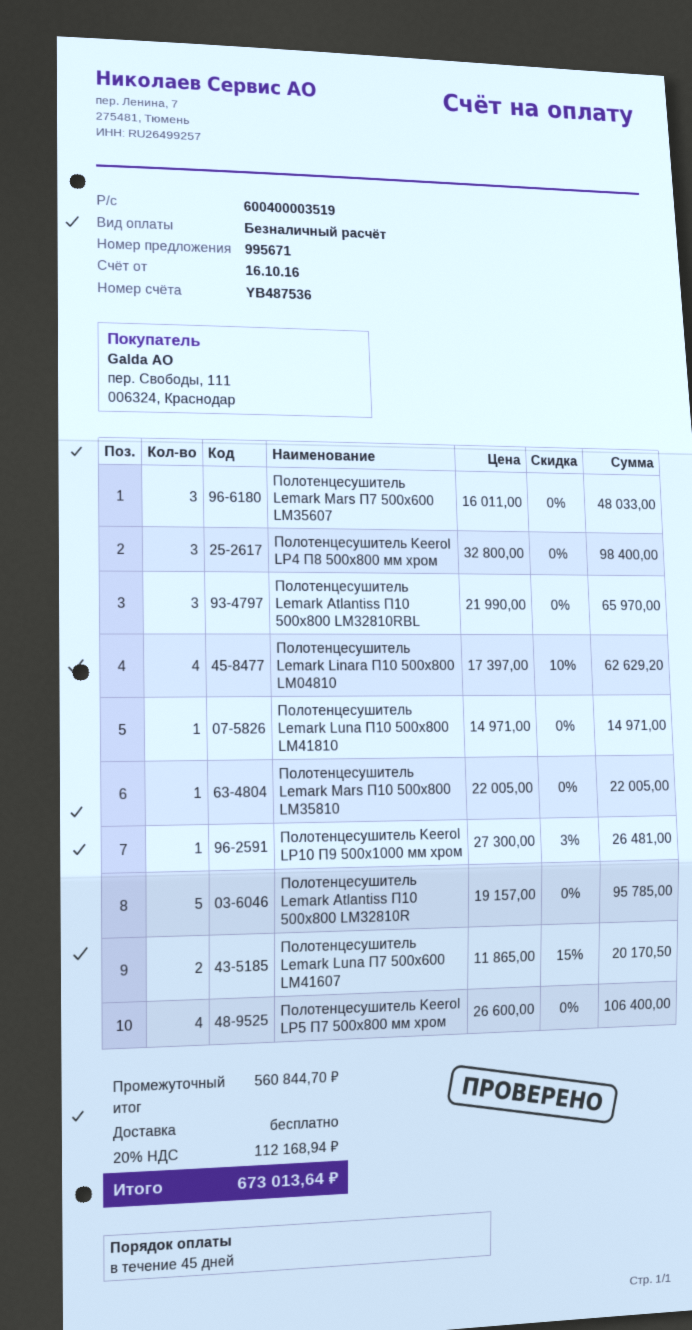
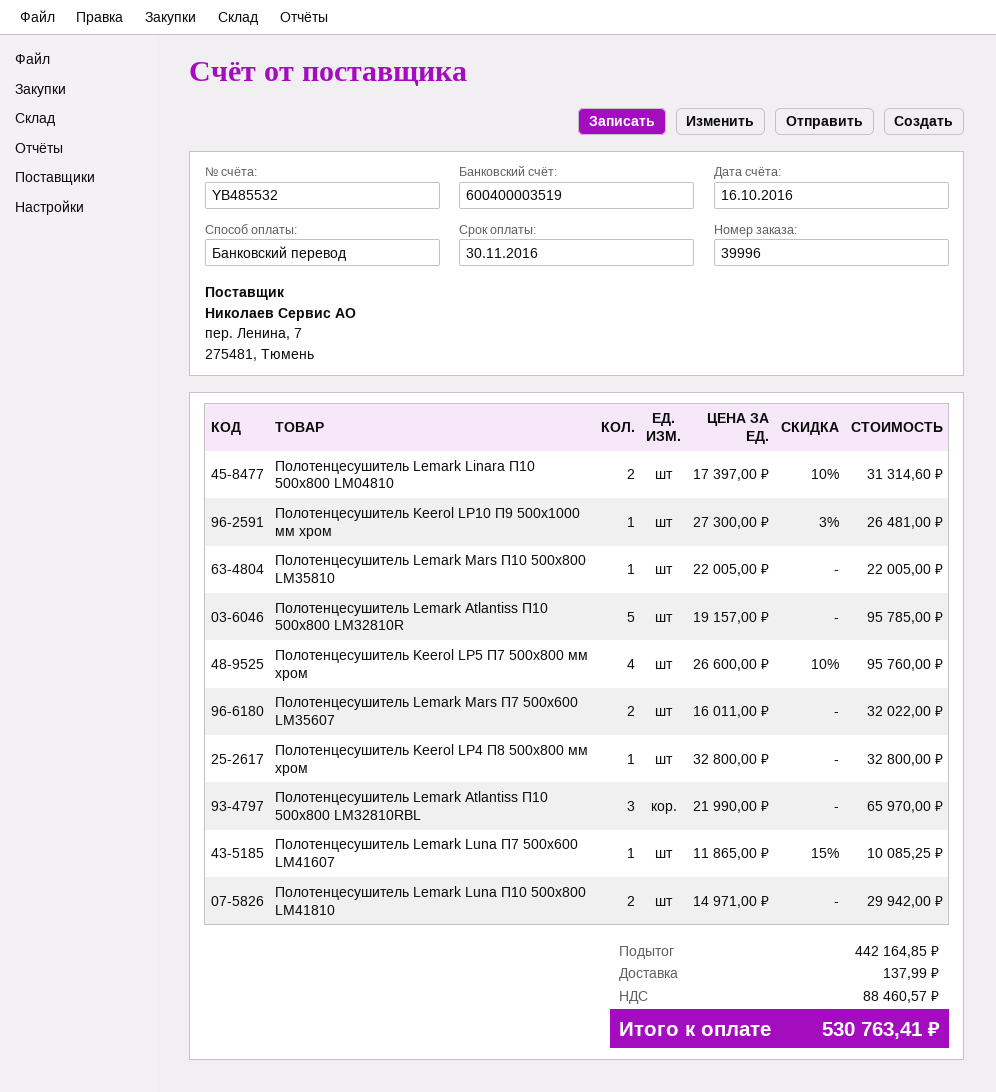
invoice number: YB487536 -> YB485532
Полотенцесушитель Lemark Mars П7 500x600 LM35607: 3 x 16011.00 = 48033.00 -> 2 x 16011.00 = 32022.00
Полотенцесушитель Keerol LP4 П8 500х800 мм хром: 3 x 32800.00 = 98400.00 -> 1 x 32800.00 = 32800.00
Полотенцесушитель Lemark Linara П10 500x800 LM04810: 4 x 17397.00 - 10% = 62629.20 -> 2 x 17397.00 - 10% = 31314.60
Полотенцесушитель Lemark Luna П10 500x800 LM41810: 1 x 14971.00 = 14971.00 -> 2 x 14971.00 = 29942.00
Полотенцесушитель Lemark Luna П7 500x600 LM41607: 2 x 11865.00 - 15% = 20170.50 -> 1 x 11865.00 - 15% = 10085.25
Полотенцесушитель Keerol LP5 П7 500х800 мм хром: 4 x 26600.00 = 106400.00 -> 4 x 26600.00 - 10% = 95760.00
subtotal: 560844.70 -> 442164.85
shipping: 0.00 -> 137.99
tax: 112168.94 -> 88460.57
total: 673013.64 -> 530763.41

